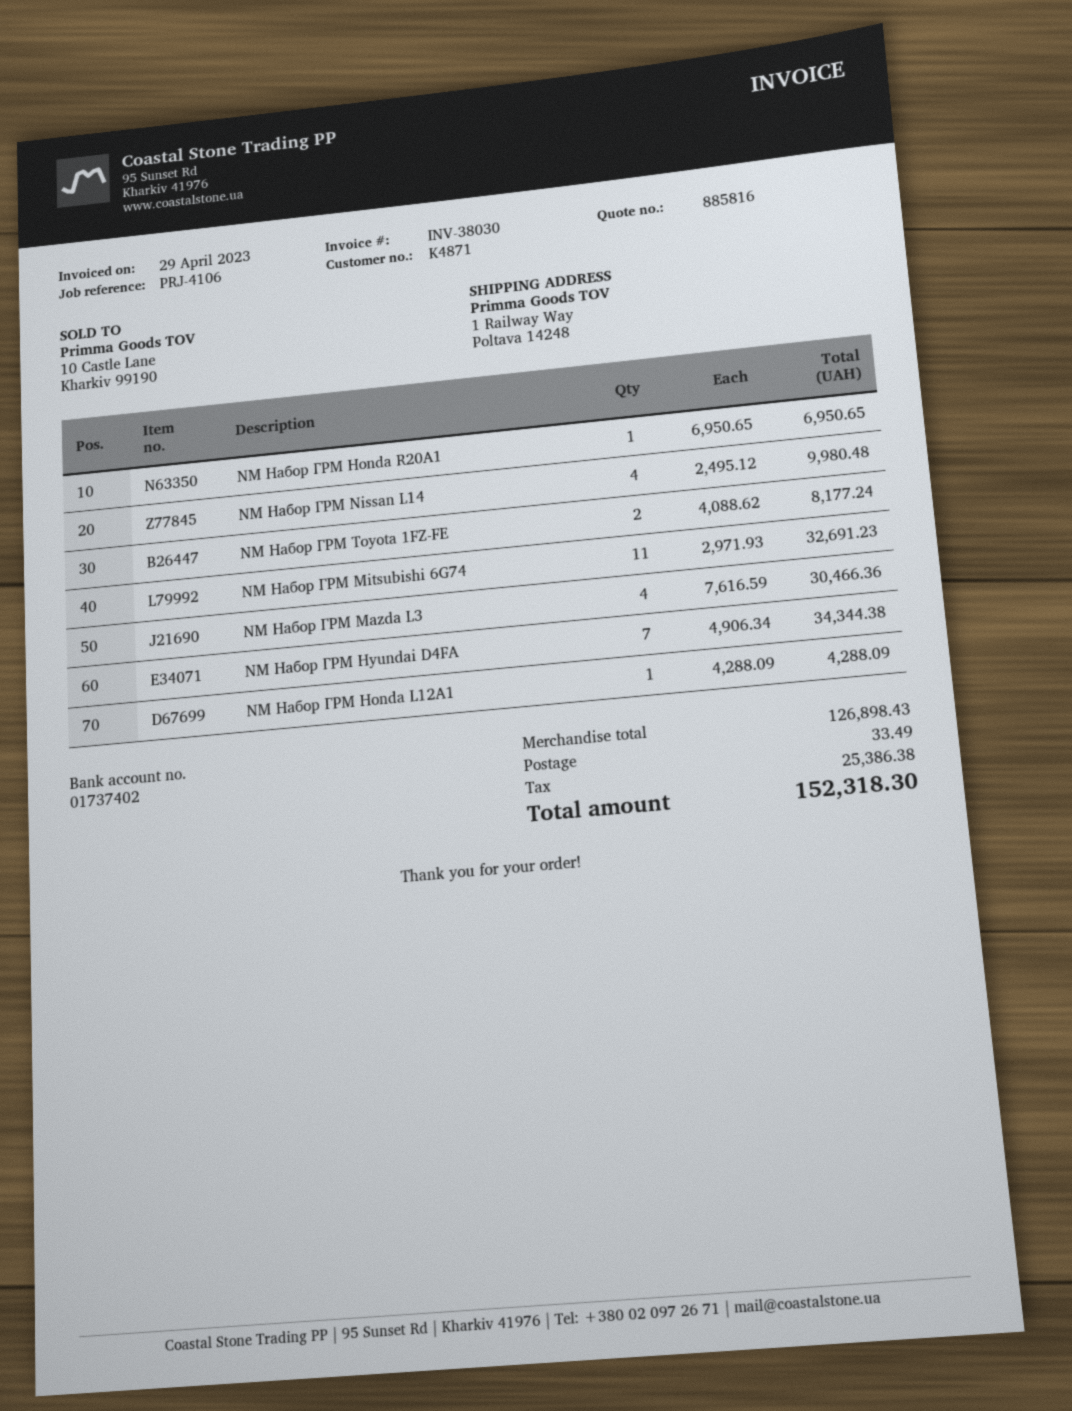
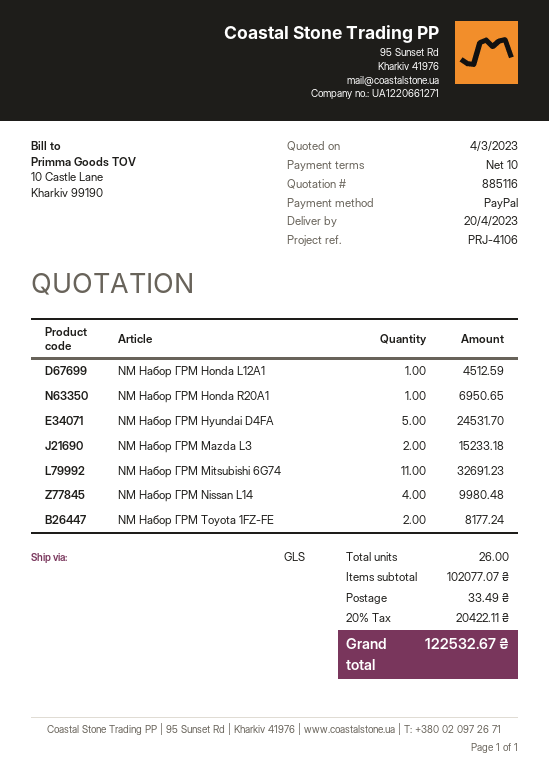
quote number: 885816 -> 885116
NM Набор ГРМ Mazda L3: 4 for 30466.36 -> 2 for 15233.18
NM Набор ГРМ Hyundai D4FA: 7 for 34344.38 -> 5 for 24531.70
NM Набор ГРМ Honda L12A1: 1 for 4288.09 -> 1 for 4512.59
subtotal: 126898.43 -> 102077.07
tax: 25386.38 -> 20422.11
total: 152318.30 -> 122532.67

